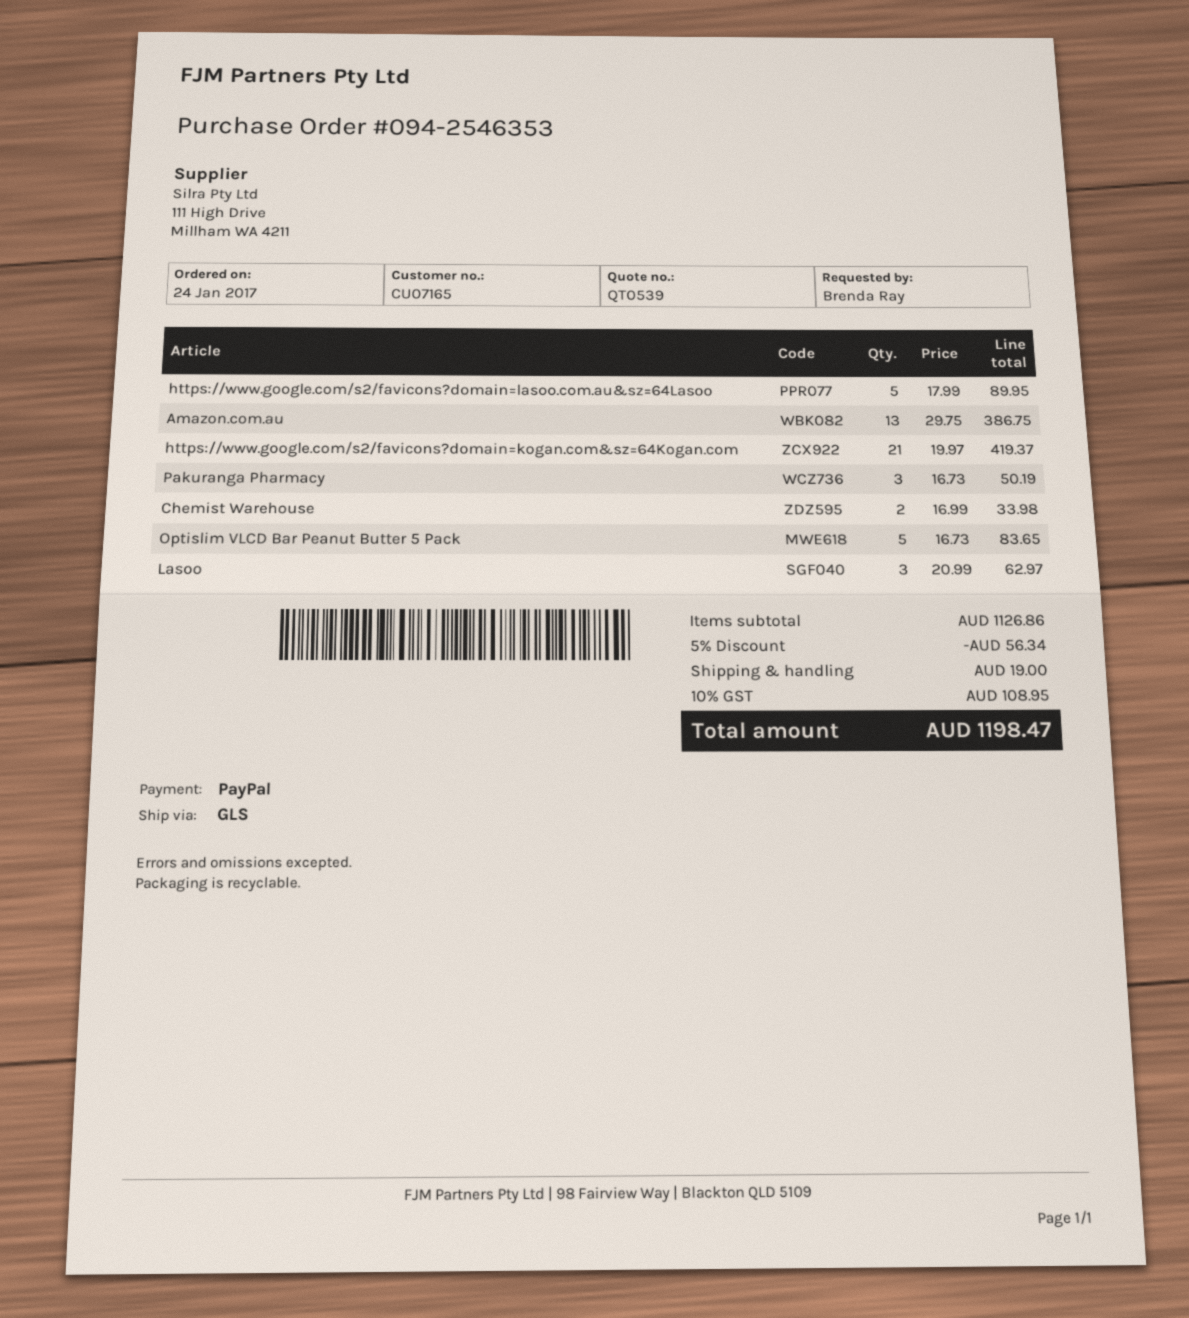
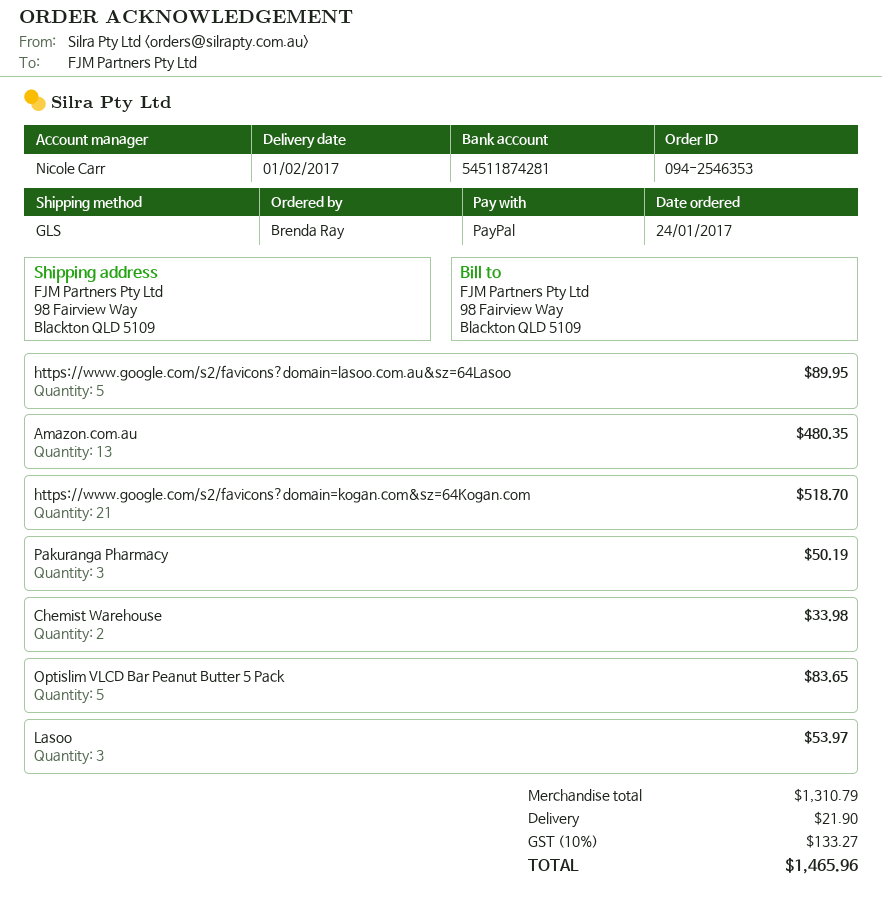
Amazon.com.au: 13 for 386.75 -> 13 for 480.35
https://www.google.com/s2/favicons?domain=kogan.com&sz=64Kogan.com: 21 for 419.37 -> 21 for 518.70
Lasoo: 3 for 62.97 -> 3 for 53.97
subtotal: 1126.86 -> 1310.79
discount: 5% = 56.34 -> none
shipping: 19.00 -> 21.90
tax: 10% = 108.95 -> 10% = 133.27
total: 1198.47 -> 1465.96

